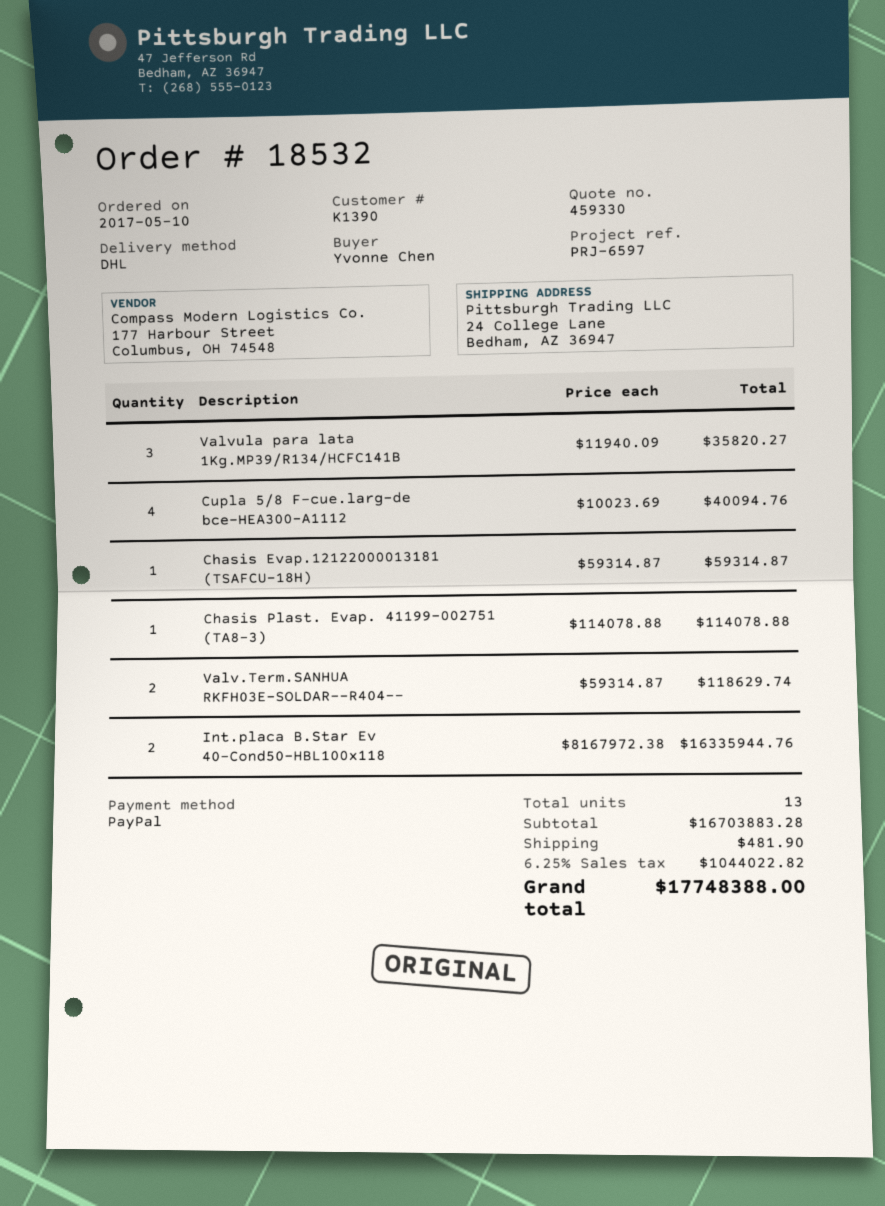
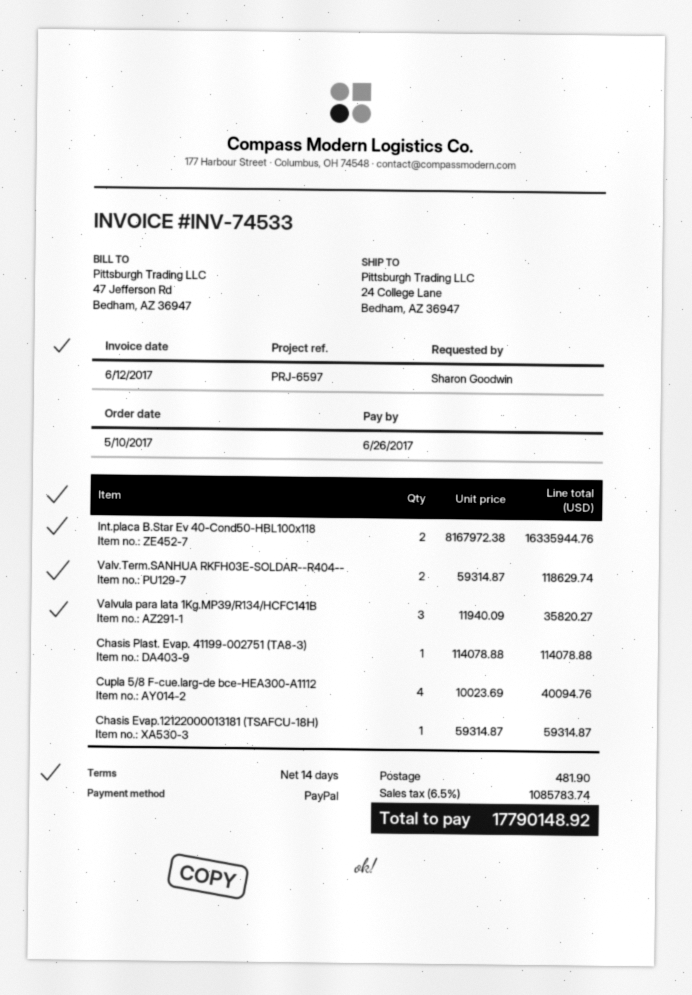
ordered by: Yvonne Chen -> Sharon Goodwin
tax: 6.25% = 1044022.82 -> 6.5% = 1085783.74
total: 17748388.00 -> 17790148.92

